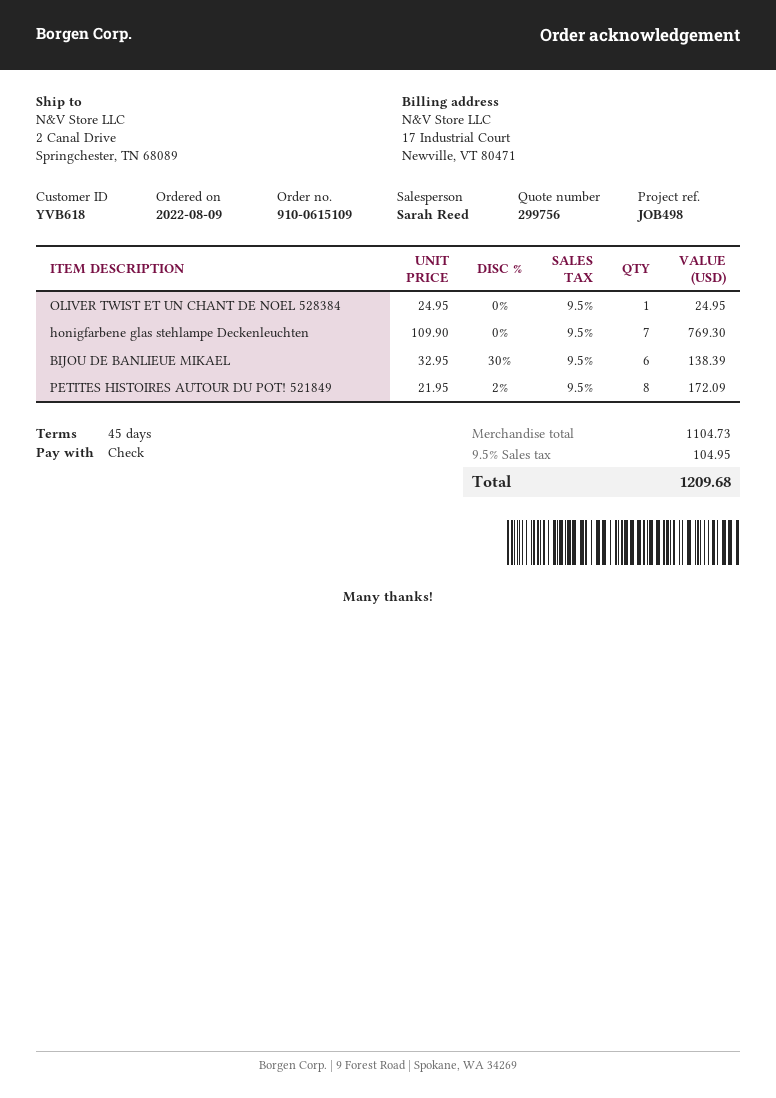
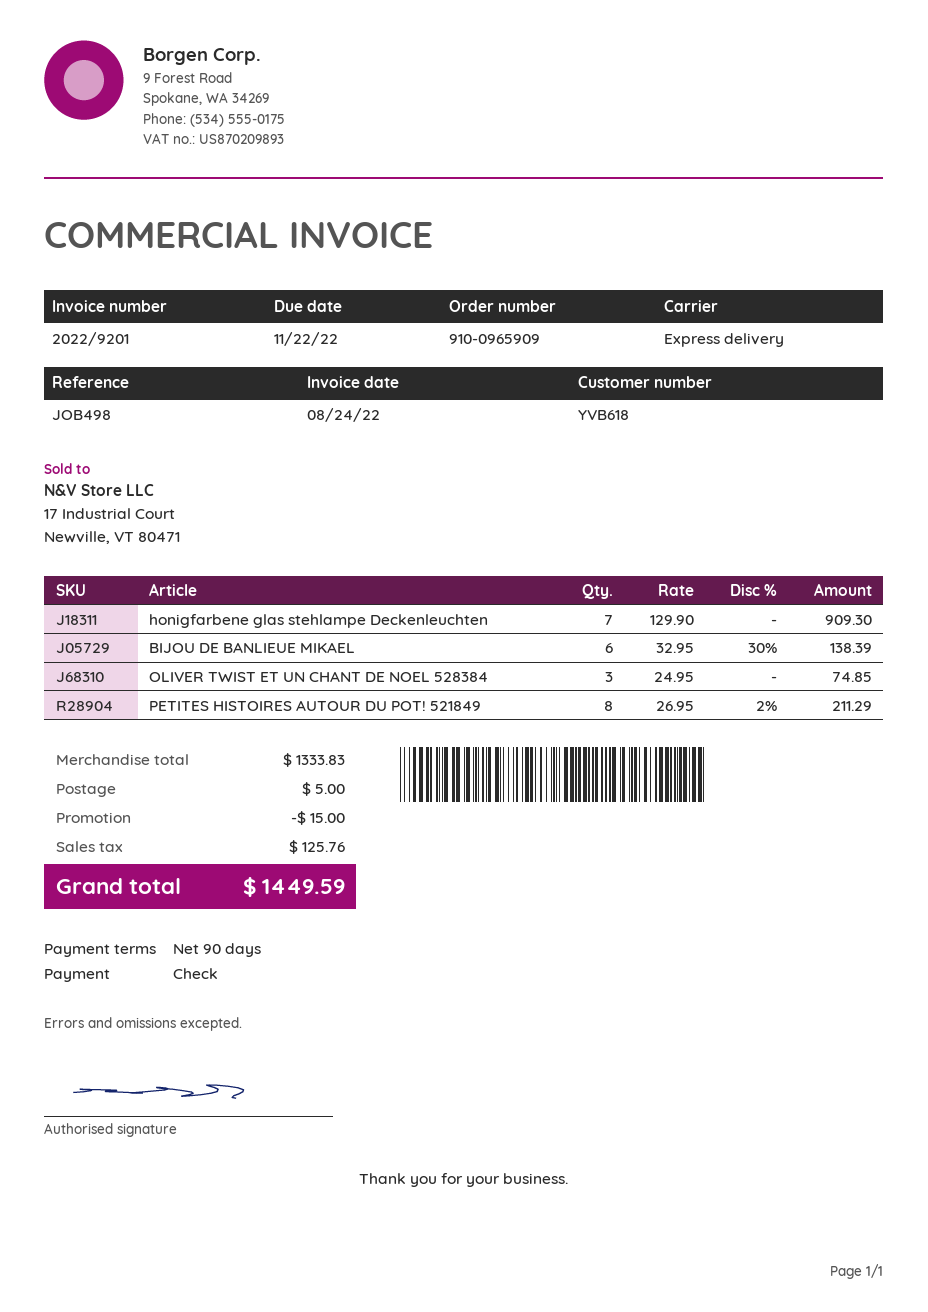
order number: 910-0615109 -> 910-0965909
payment terms: 45 days -> 90 days
OLIVER TWIST ET UN CHANT DE NOEL 528384: 1 x 24.95 = 24.95 -> 3 x 24.95 = 74.85
honigfarbene glas stehlampe Deckenleuchten: 7 x 109.90 = 769.30 -> 7 x 129.90 = 909.30
PETITES HISTOIRES AUTOUR DU POT! 521849: 8 x 21.95 - 2% = 172.09 -> 8 x 26.95 - 2% = 211.29
subtotal: 1104.73 -> 1333.83
discount: none -> 15.00
shipping: none -> 5.00
tax: 104.95 -> 125.76
total: 1209.68 -> 1449.59

